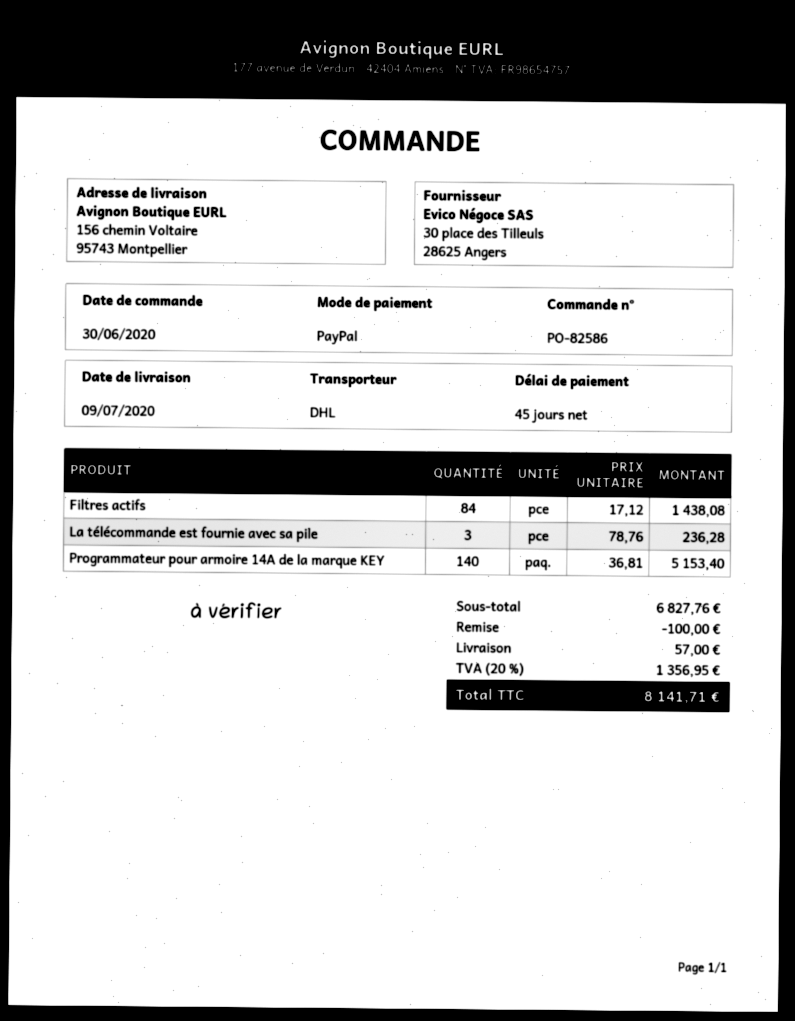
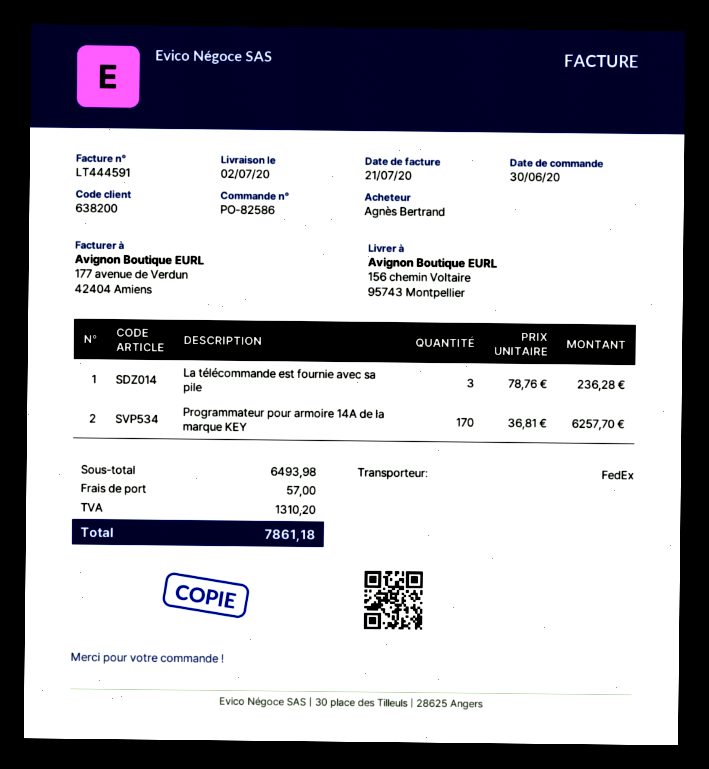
delivery date: 2020-07-09 -> 2020-07-02
shipping method: DHL -> FedEx
Filtres actifs: 84 x 17.12 = 1438.08 -> none
Programmateur pour armoire 14A de la marque KEY: 140 x 36.81 = 5153.40 -> 170 x 36.81 = 6257.70
subtotal: 6827.76 -> 6493.98
discount: 100.00 -> none
tax: 1356.95 -> 1310.20
total: 8141.71 -> 7861.18

